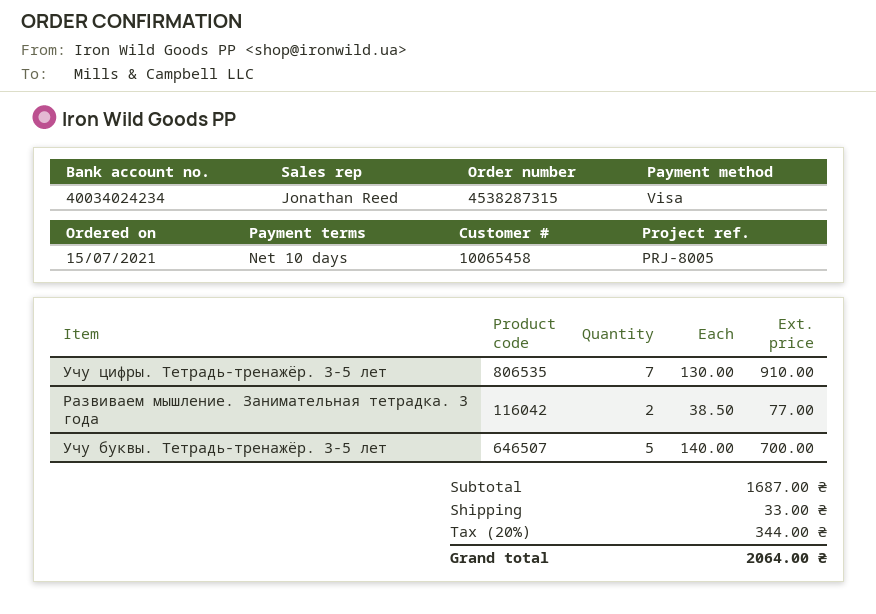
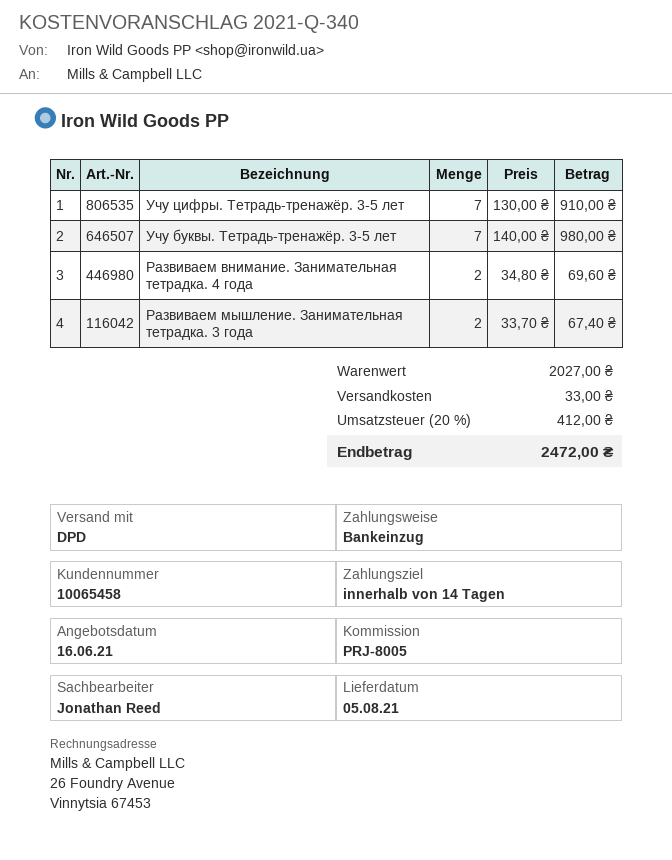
payment terms: 10 days -> 14 days
payment method: Visa -> direct debit
Развиваем мышление. Занимательная тетрадка. 3 года: 2 x 38.50 = 77.00 -> 2 x 33.70 = 67.40
Учу буквы. Тетрадь-тренажёр. 3-5 лет: 5 x 140.00 = 700.00 -> 7 x 140.00 = 980.00
Развиваем внимание. Занимательная тетрадка. 4 года: none -> 2 x 34.80 = 69.60
subtotal: 1687.00 -> 2027.00
tax: 20% = 344.00 -> 20% = 412.00
total: 2064.00 -> 2472.00

